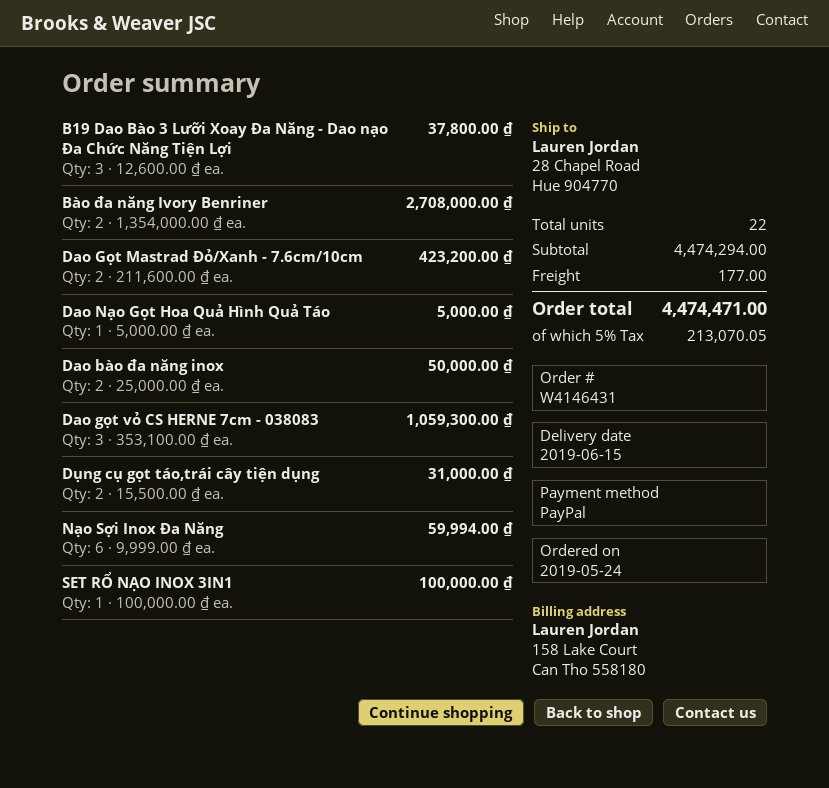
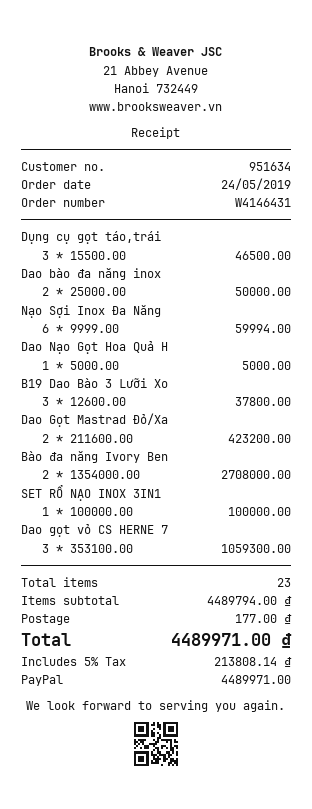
Dụng cụ gọt táo,trái cây tiện dụng: 2 x 15500.00 = 31000.00 -> 3 x 15500.00 = 46500.00
total quantity: 22 -> 23
subtotal: 4474294.00 -> 4489794.00
tax: 5% = 213070.05 -> 5% = 213808.14
total: 4474471.00 -> 4489971.00

